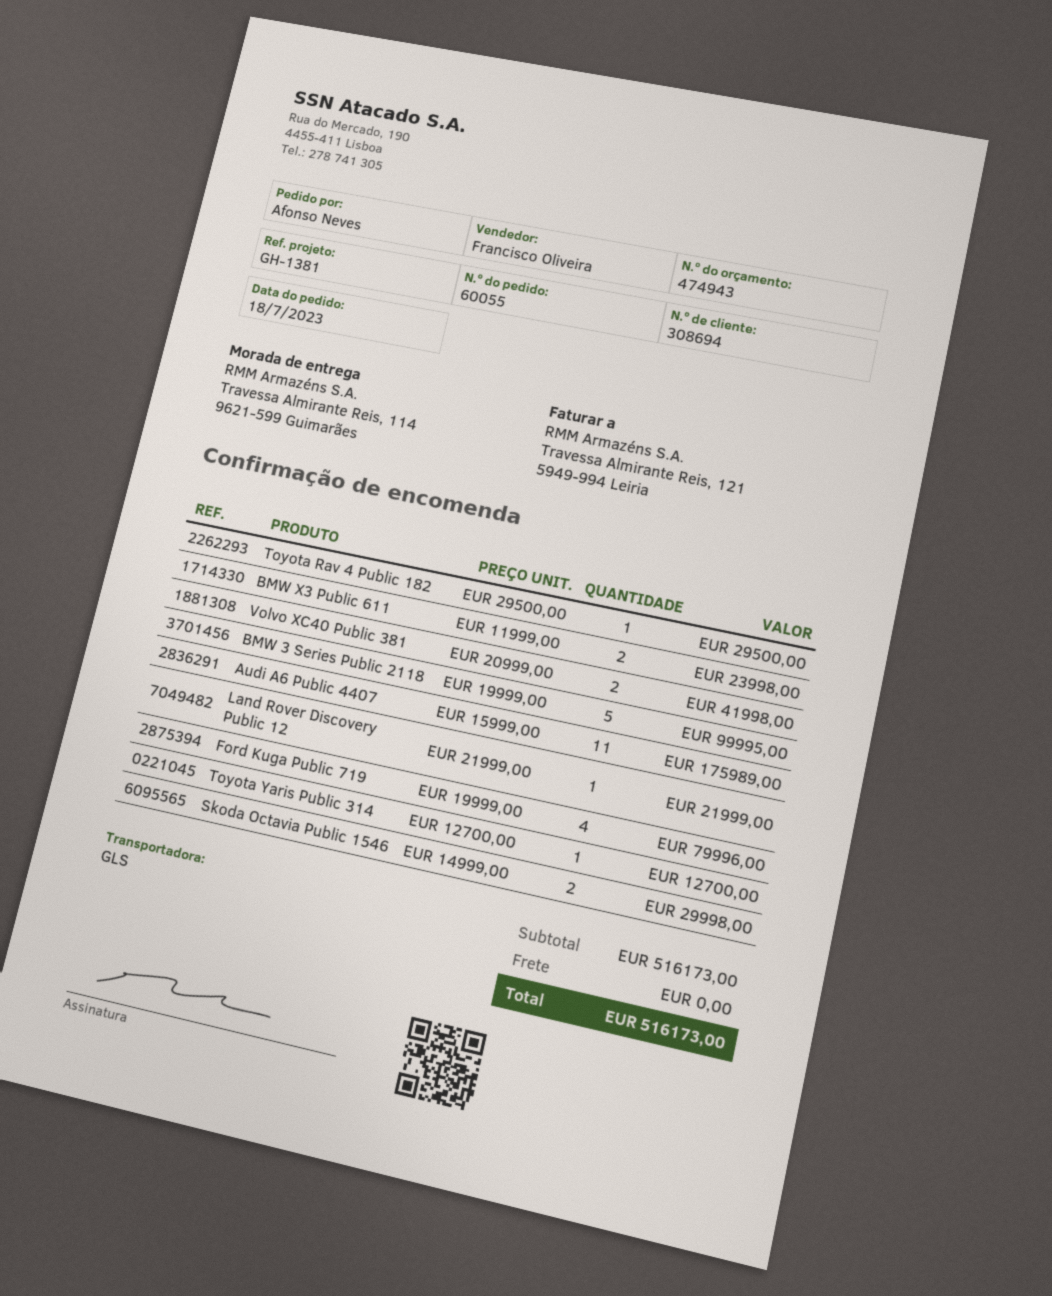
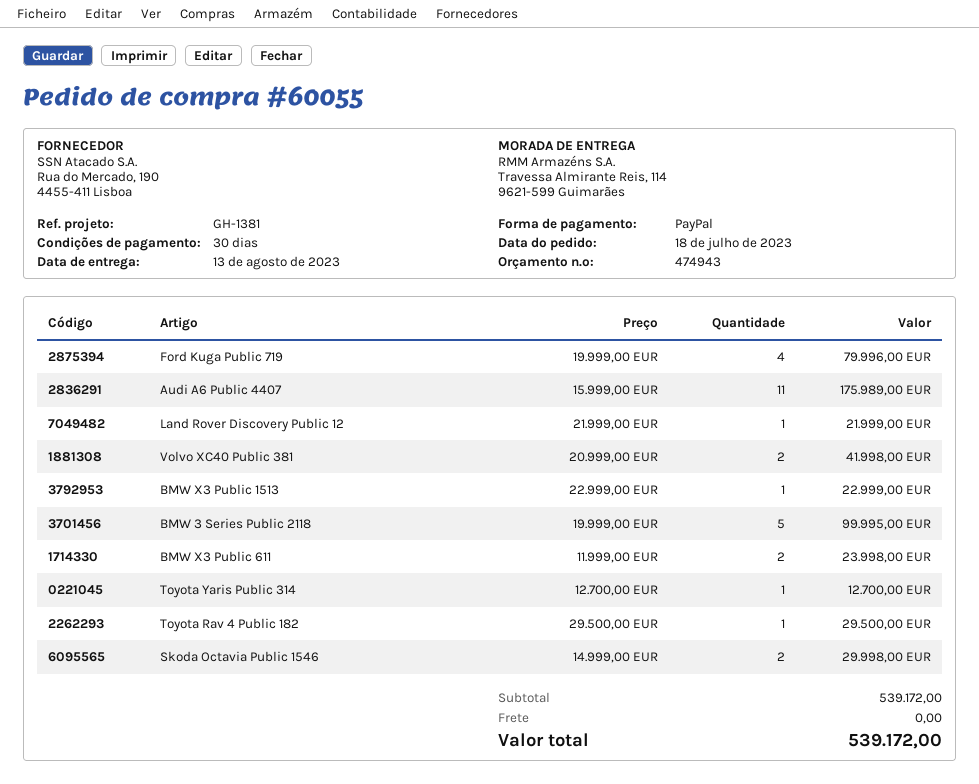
BMW X3 Public 1513: none -> 1 x 22999.00 = 22999.00
subtotal: 516173.00 -> 539172.00
total: 516173.00 -> 539172.00

